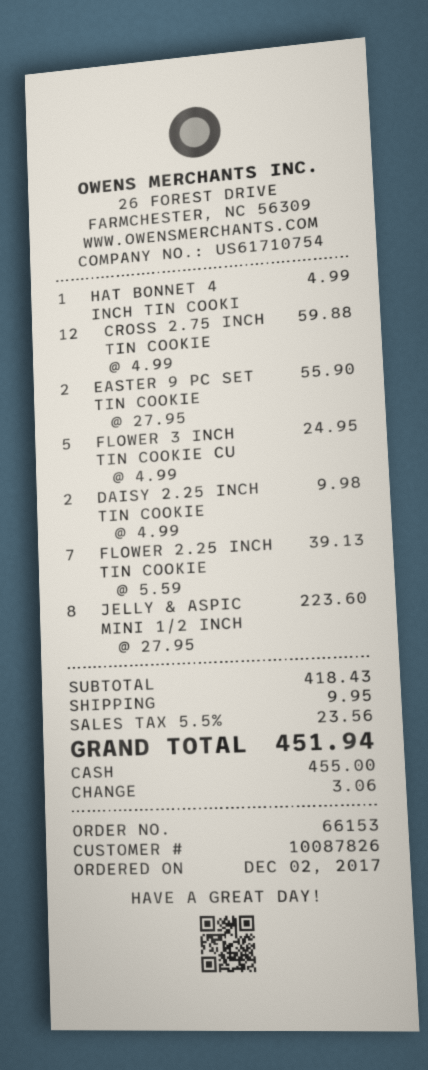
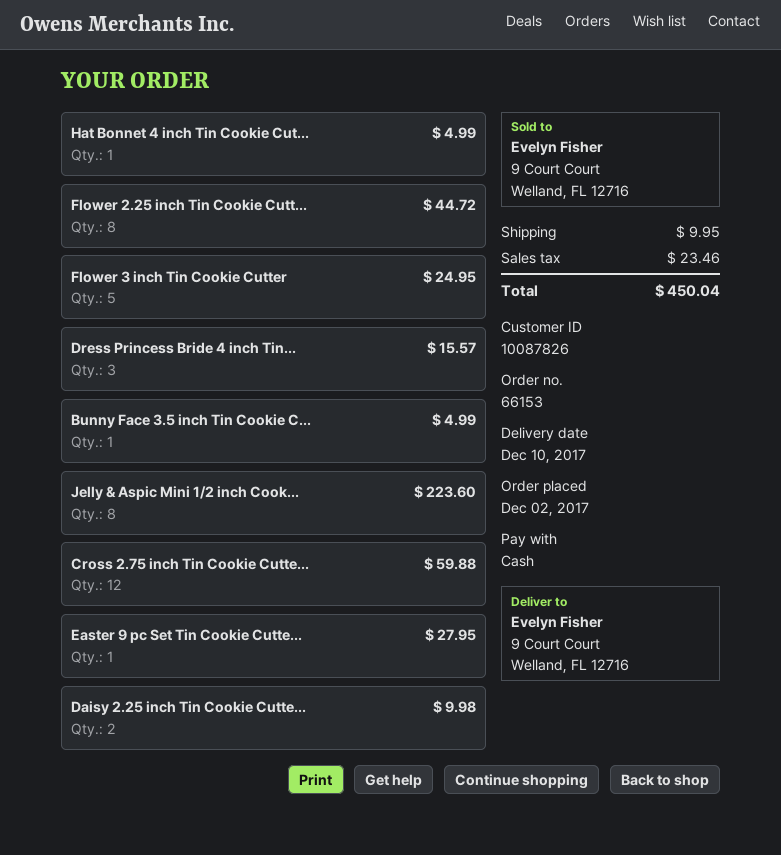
EASTER 9 PC SET TIN COOKIE: 2 for 55.90 -> 1 for 27.95
FLOWER 2.25 INCH TIN COOKIE: 7 for 39.13 -> 8 for 44.72
Dress Princess Bride 4 inch Tin...: none -> 3 for 15.57
Bunny Face 3.5 inch Tin Cookie C...: none -> 1 for 4.99
tax: 23.56 -> 23.46
total: 451.94 -> 450.04

